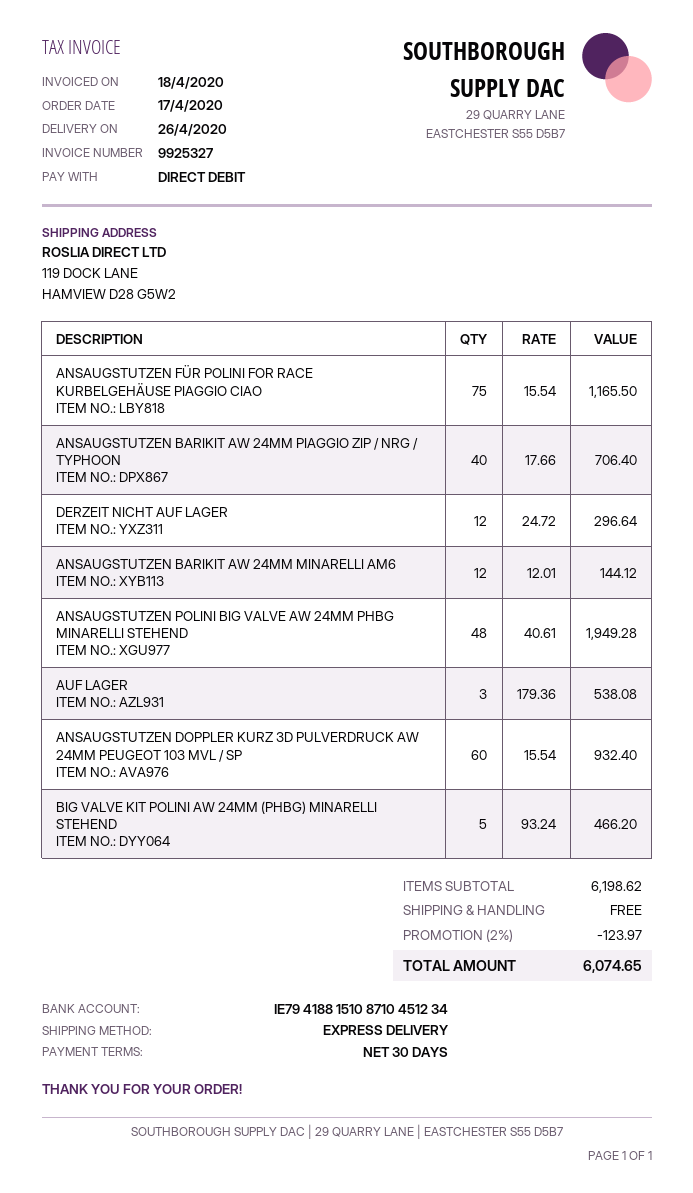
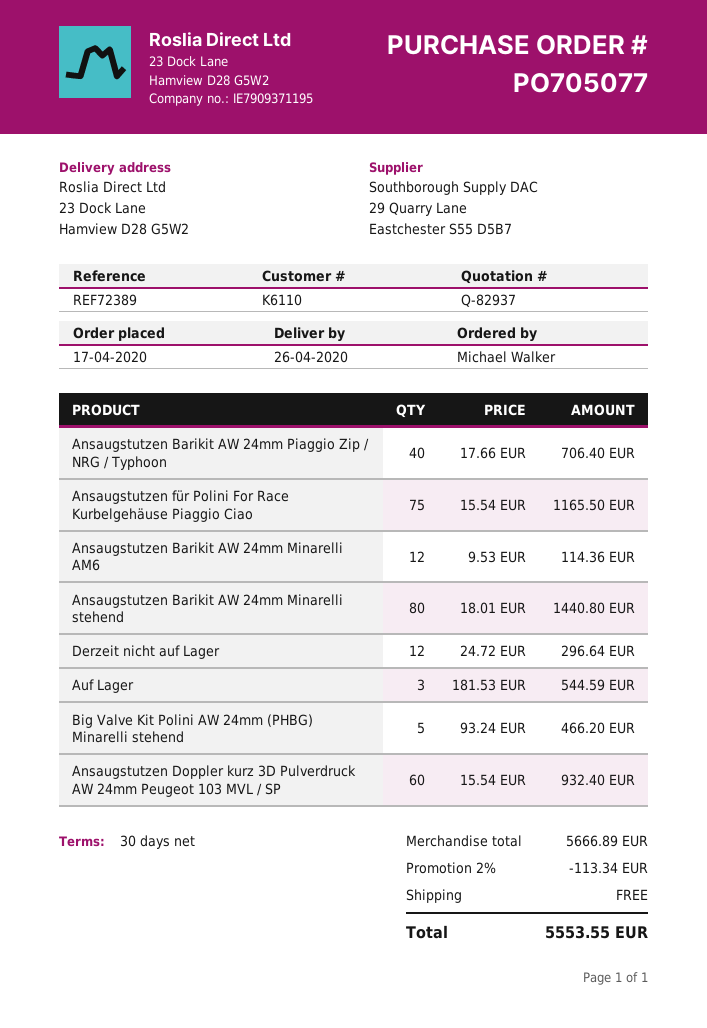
ship to: 119 DOCK LANE, HAMVIEW D28 G5W2 -> 23 Dock Lane, Hamview D28 G5W2
ANSAUGSTUTZEN BARIKIT AW 24MM MINARELLI AM6: 12 x 12.01 = 144.12 -> 12 x 9.53 = 114.36
ANSAUGSTUTZEN POLINI BIG VALVE AW 24MM PHBG MINARELLI STEHEND: 48 x 40.61 = 1949.28 -> none
AUF LAGER: 3 x 179.36 = 538.08 -> 3 x 181.53 = 544.59
Ansaugstutzen Barikit AW 24mm Minarelli stehend: none -> 80 x 18.01 = 1440.80
subtotal: 6198.62 -> 5666.89
discount: 2% = 123.97 -> 2% = 113.34
total: 6074.65 -> 5553.55

